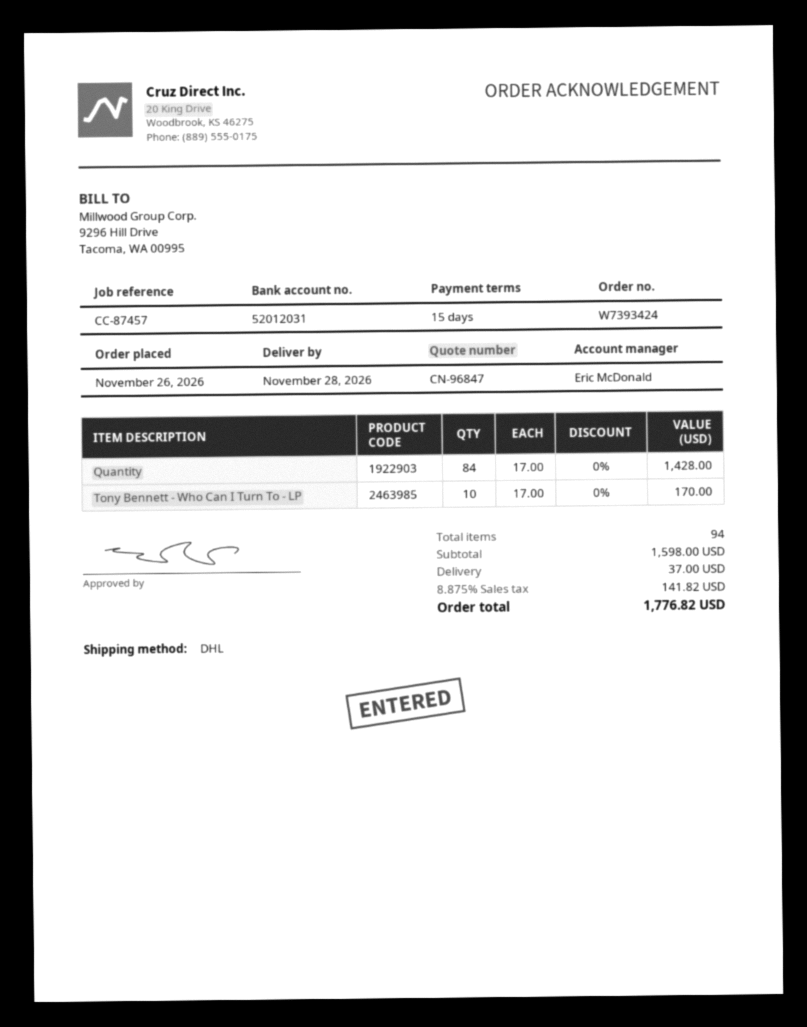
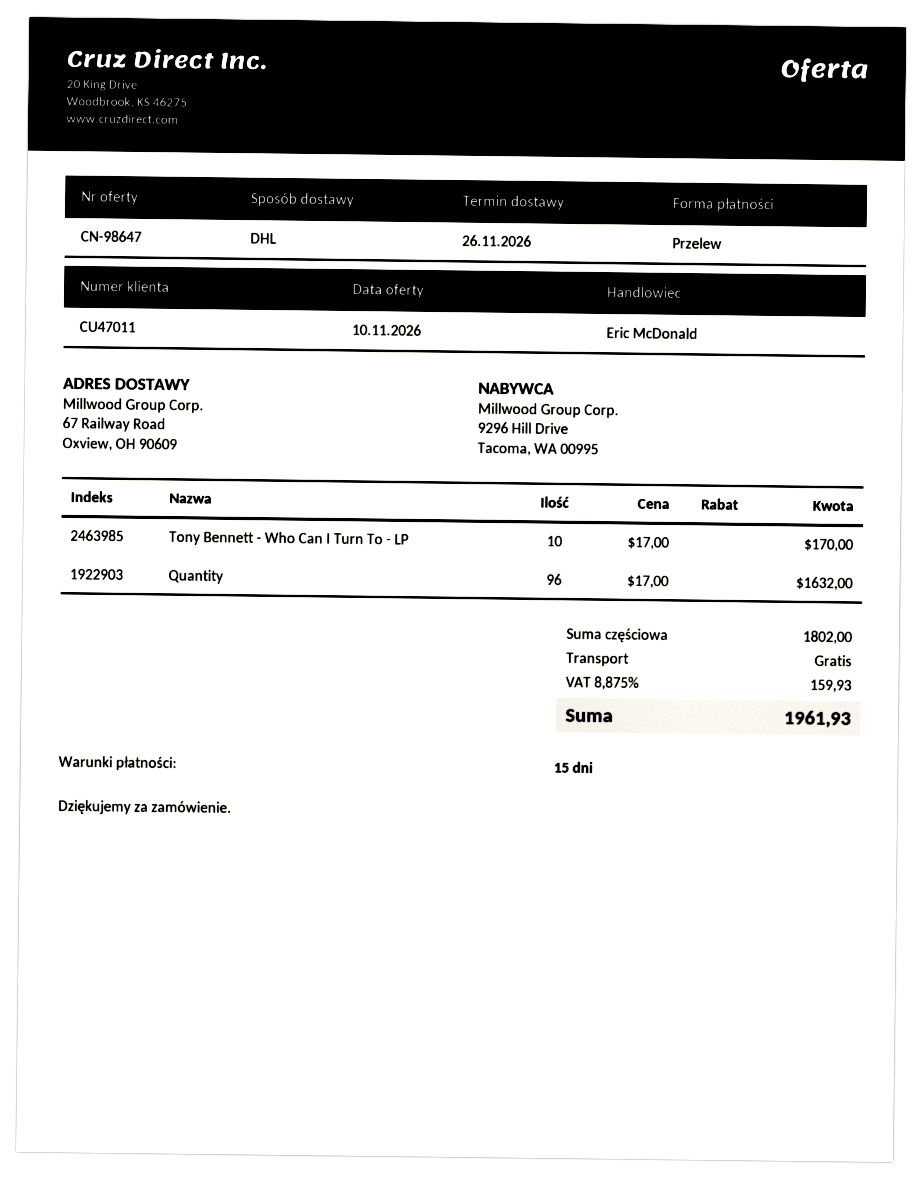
quote number: CN-96847 -> CN-98647
delivery date: 2026-11-28 -> 2026-11-26
Quantity: 84 x 17.00 = 1428.00 -> 96 x 17.00 = 1632.00
subtotal: 1598.00 -> 1802.00
shipping: 37.00 -> 0.00
tax: 8.875% = 141.82 -> 8.875% = 159.93
total: 1776.82 -> 1961.93

